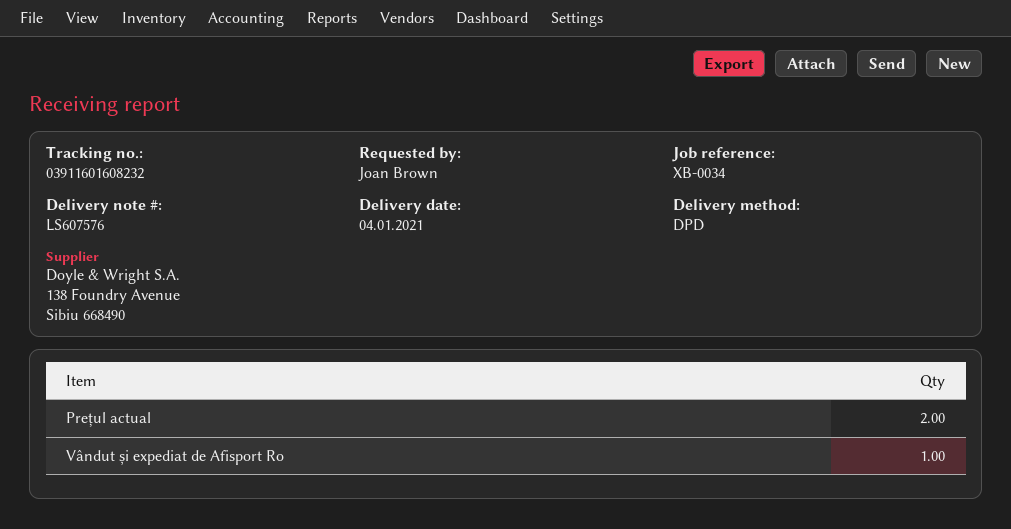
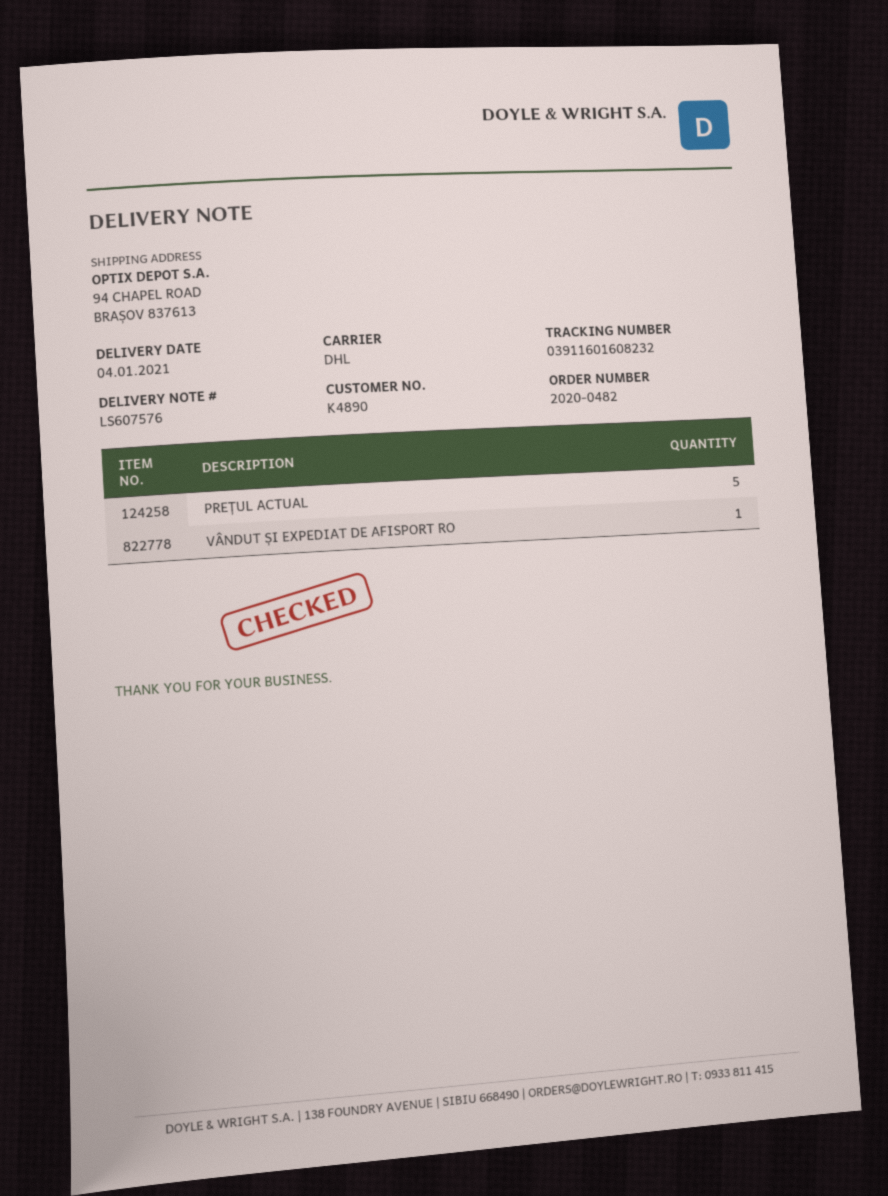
shipping method: DPD -> DHL
Prețul actual: 2 -> 5

